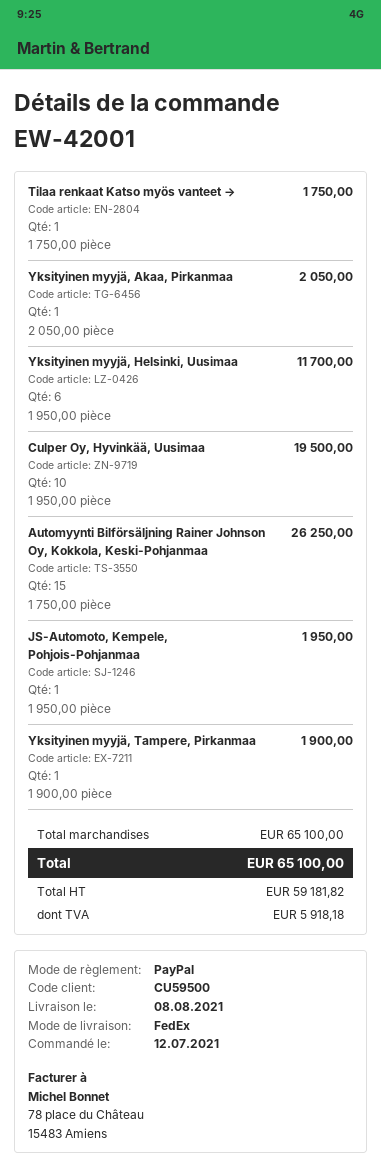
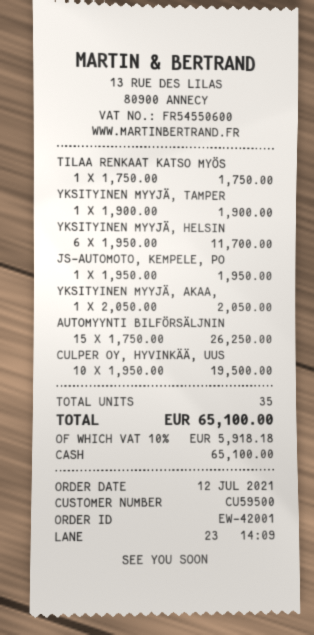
payment method: PayPal -> cash

